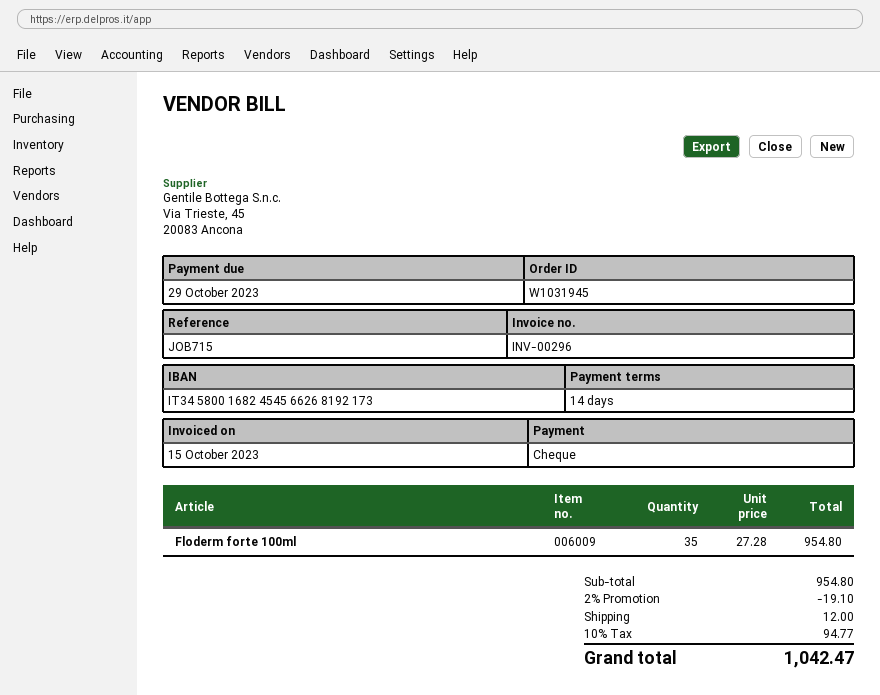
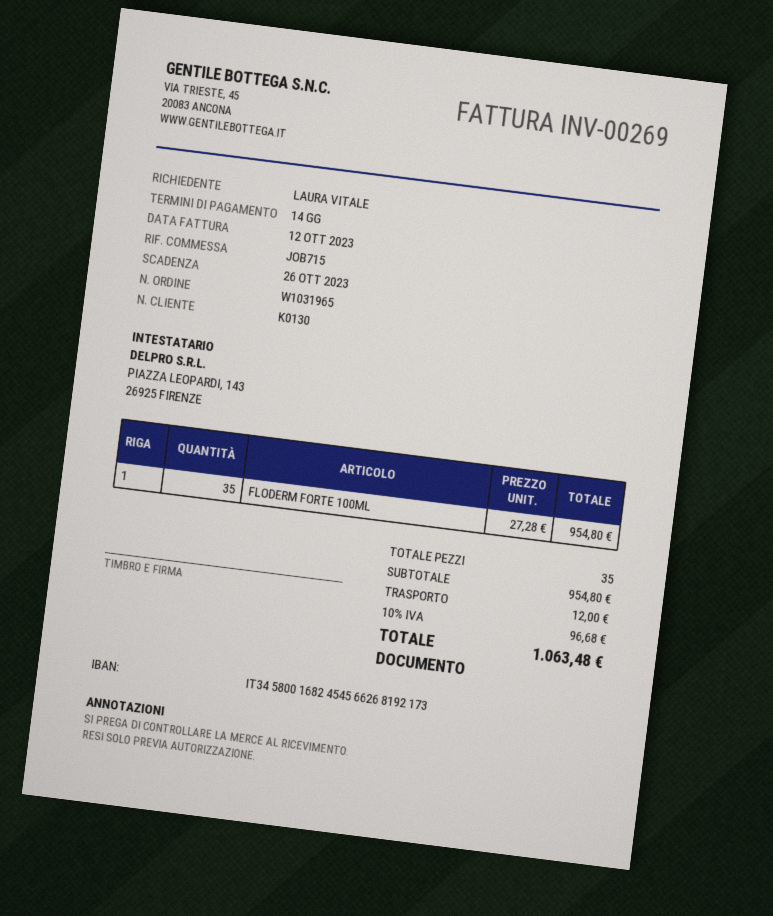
order number: W1031945 -> W1031965
invoice number: INV-00296 -> INV-00269
invoice date: 2023-10-15 -> 2023-10-12
due date: 2023-10-29 -> 2023-10-26
discount: 2% = 19.10 -> none
tax: 10% = 94.77 -> 10% = 96.68
total: 1042.47 -> 1063.48

